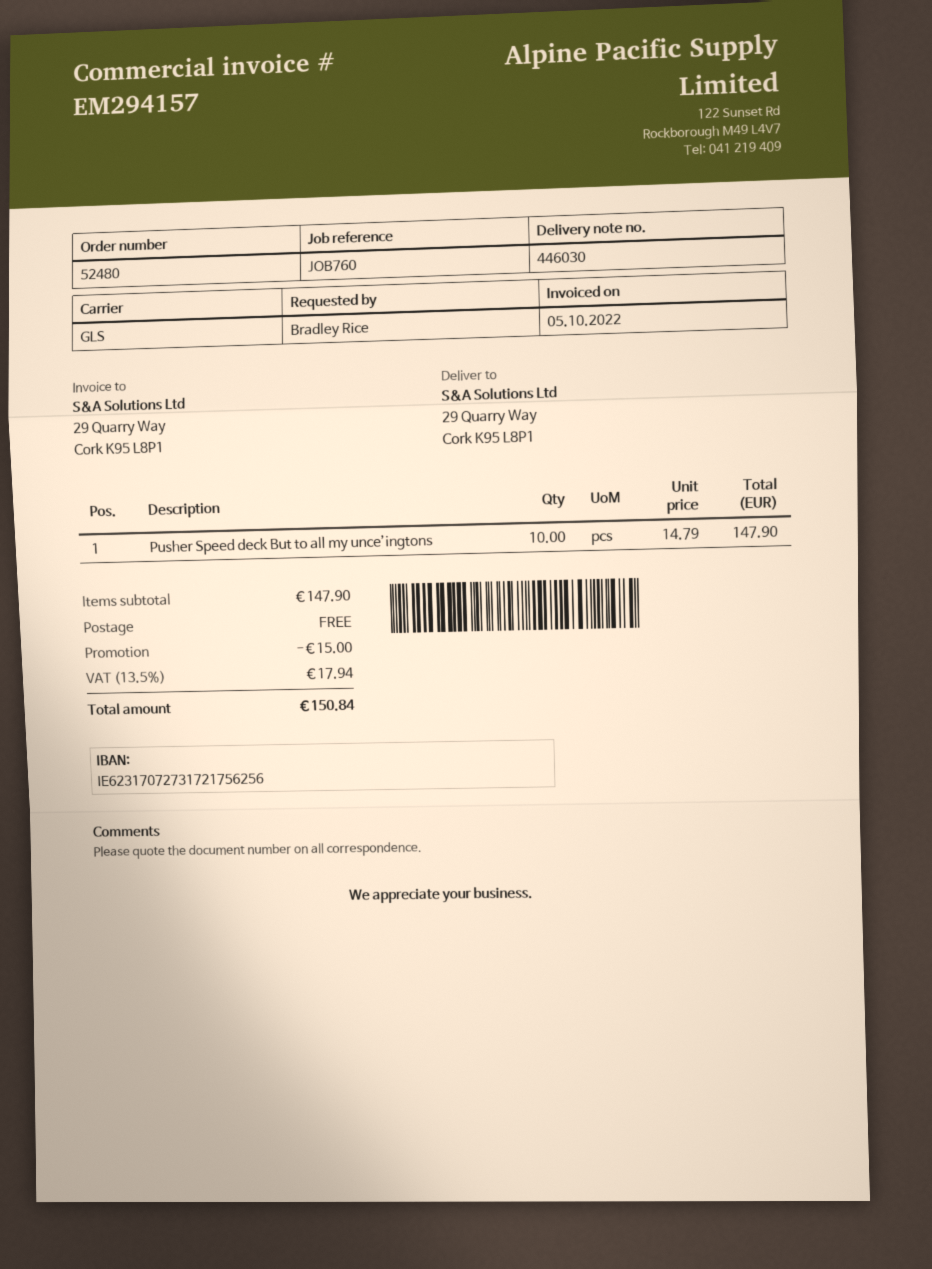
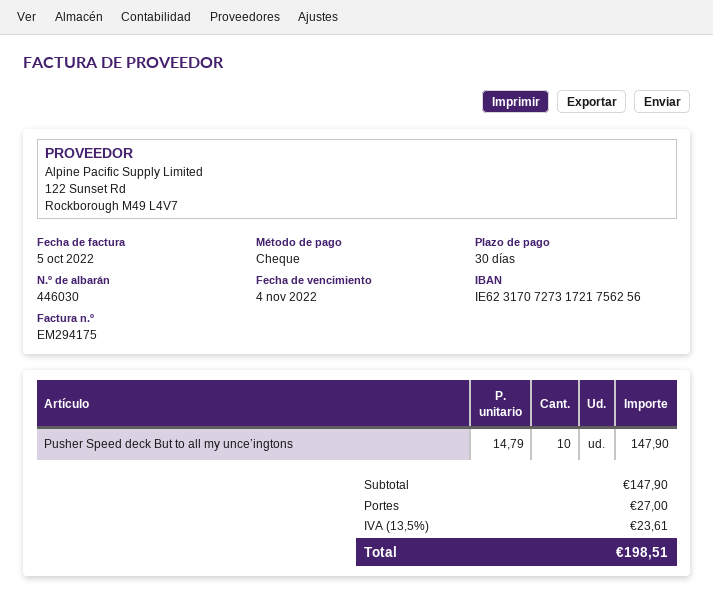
invoice number: EM294157 -> EM294175
discount: 15.00 -> none
shipping: 0.00 -> 27.00
tax: 13.5% = 17.94 -> 13.5% = 23.61
total: 150.84 -> 198.51

